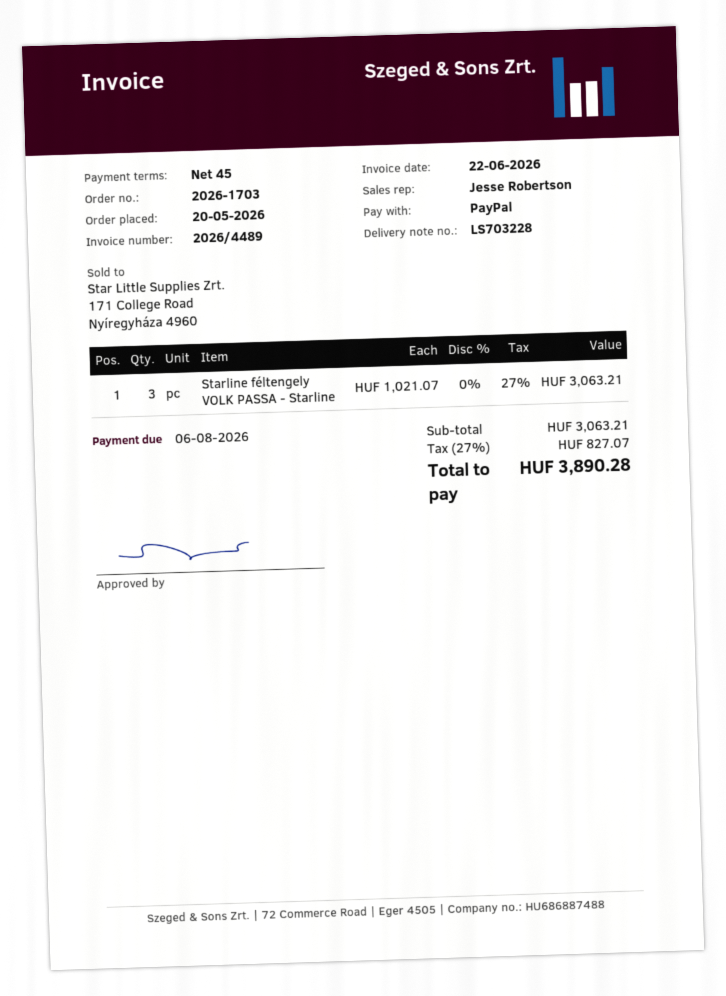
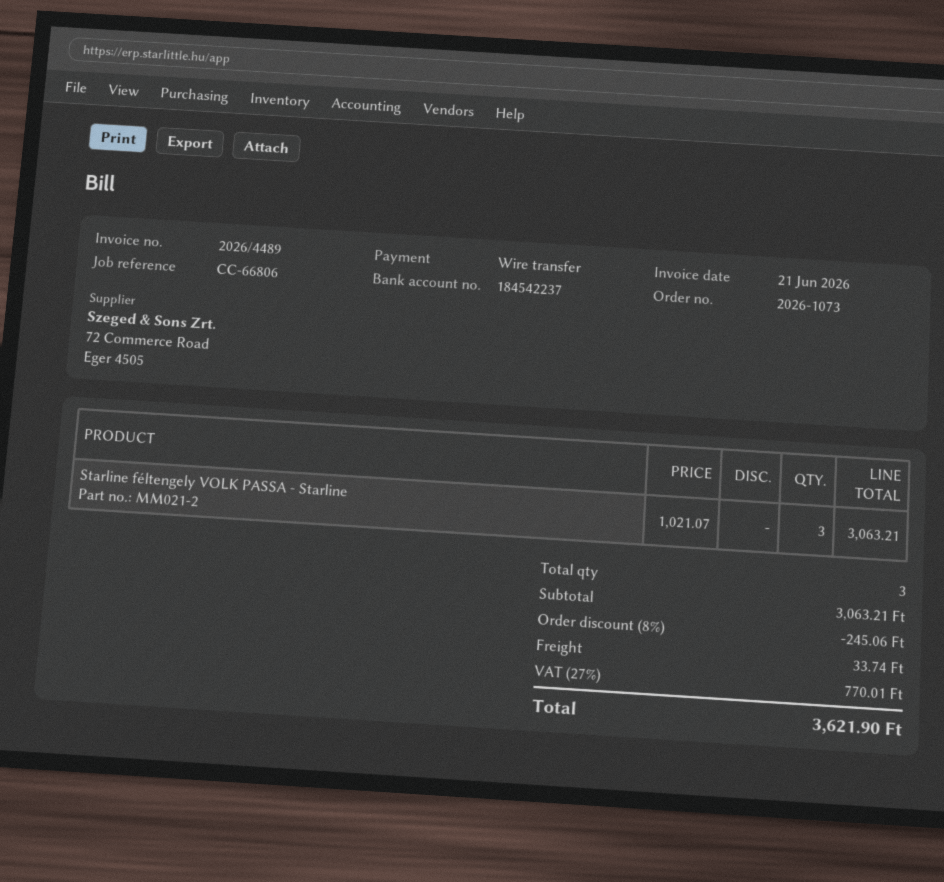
order number: 2026-1703 -> 2026-1073
invoice date: 2026-06-22 -> 2026-06-21
payment method: PayPal -> bank transfer
discount: none -> 8% = 245.06
shipping: none -> 33.74
tax: 27% = 827.07 -> 27% = 770.01
total: 3890.28 -> 3621.90

